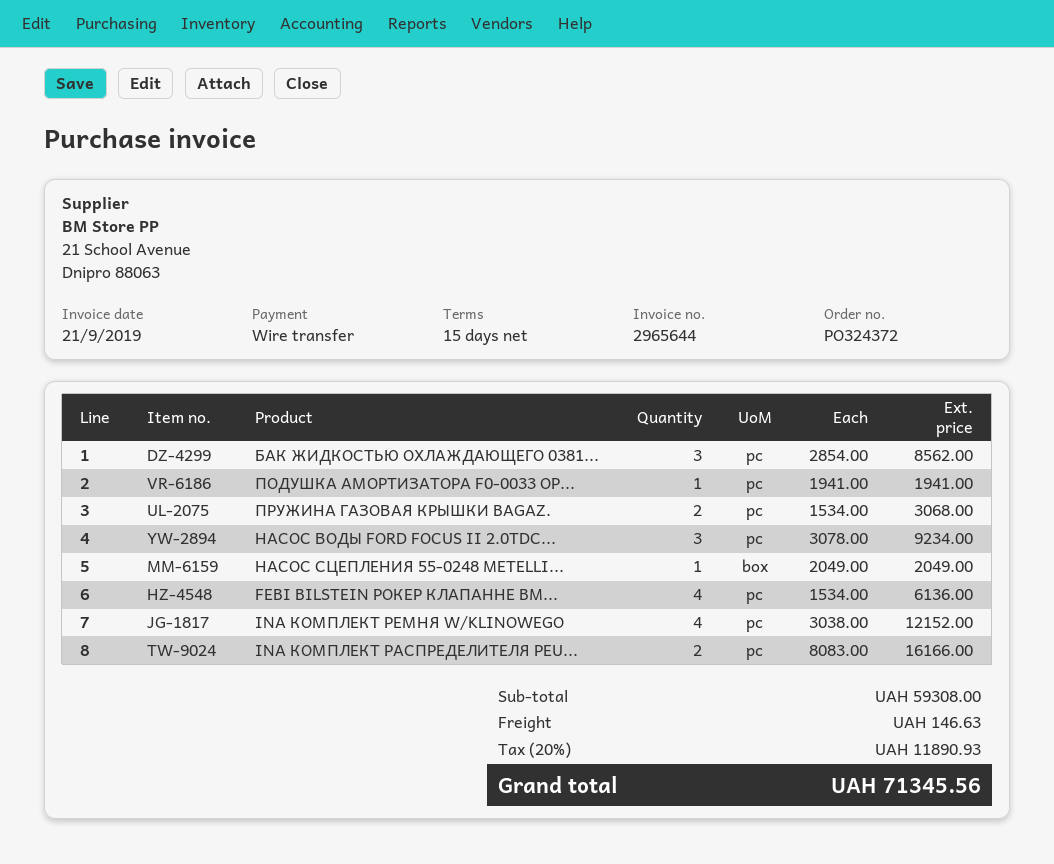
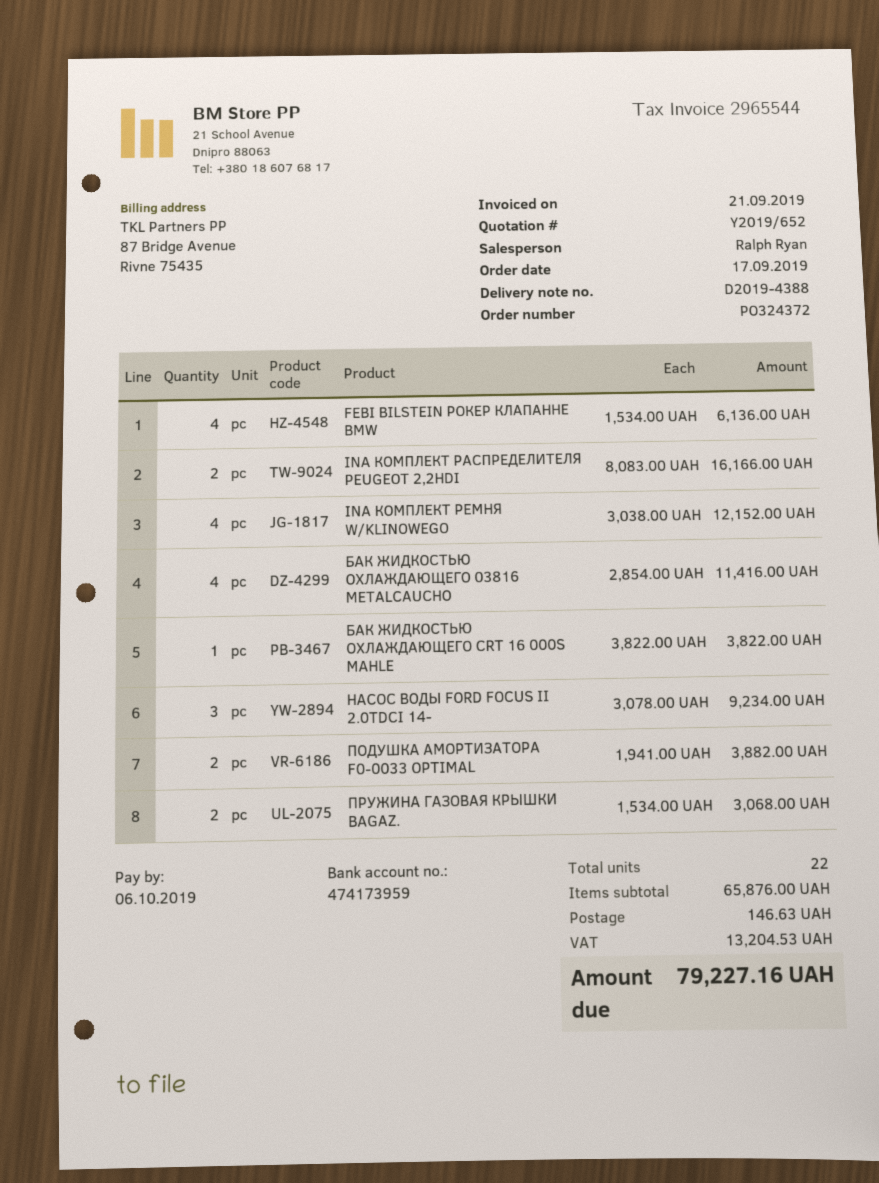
invoice number: 2965644 -> 2965544
БАК ЖИДКОСТЬЮ ОХЛАЖДАЮЩЕГО 0381...: 3 x 2854.00 = 8562.00 -> 4 x 2854.00 = 11416.00
ПОДУШКА АМОРТИЗАТОРА F0-0033 OP...: 1 x 1941.00 = 1941.00 -> 2 x 1941.00 = 3882.00
НАСОС СЦЕПЛЕНИЯ 55-0248 METELLI...: 1 x 2049.00 = 2049.00 -> none
БАК ЖИДКОСТЬЮ ОХЛАЖДАЮЩЕГО CRT 16 000S MAHLE: none -> 1 x 3822.00 = 3822.00
subtotal: 59308.00 -> 65876.00
tax: 11890.93 -> 13204.53
total: 71345.56 -> 79227.16

